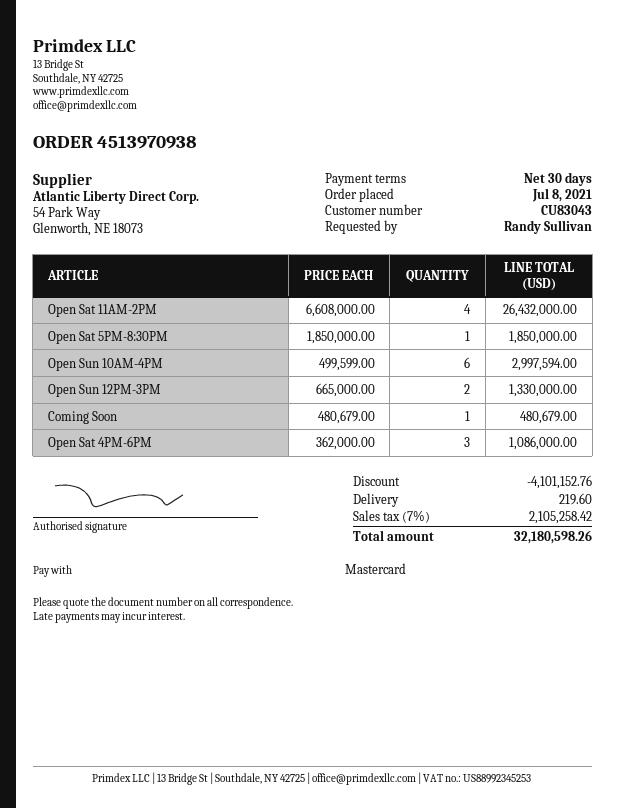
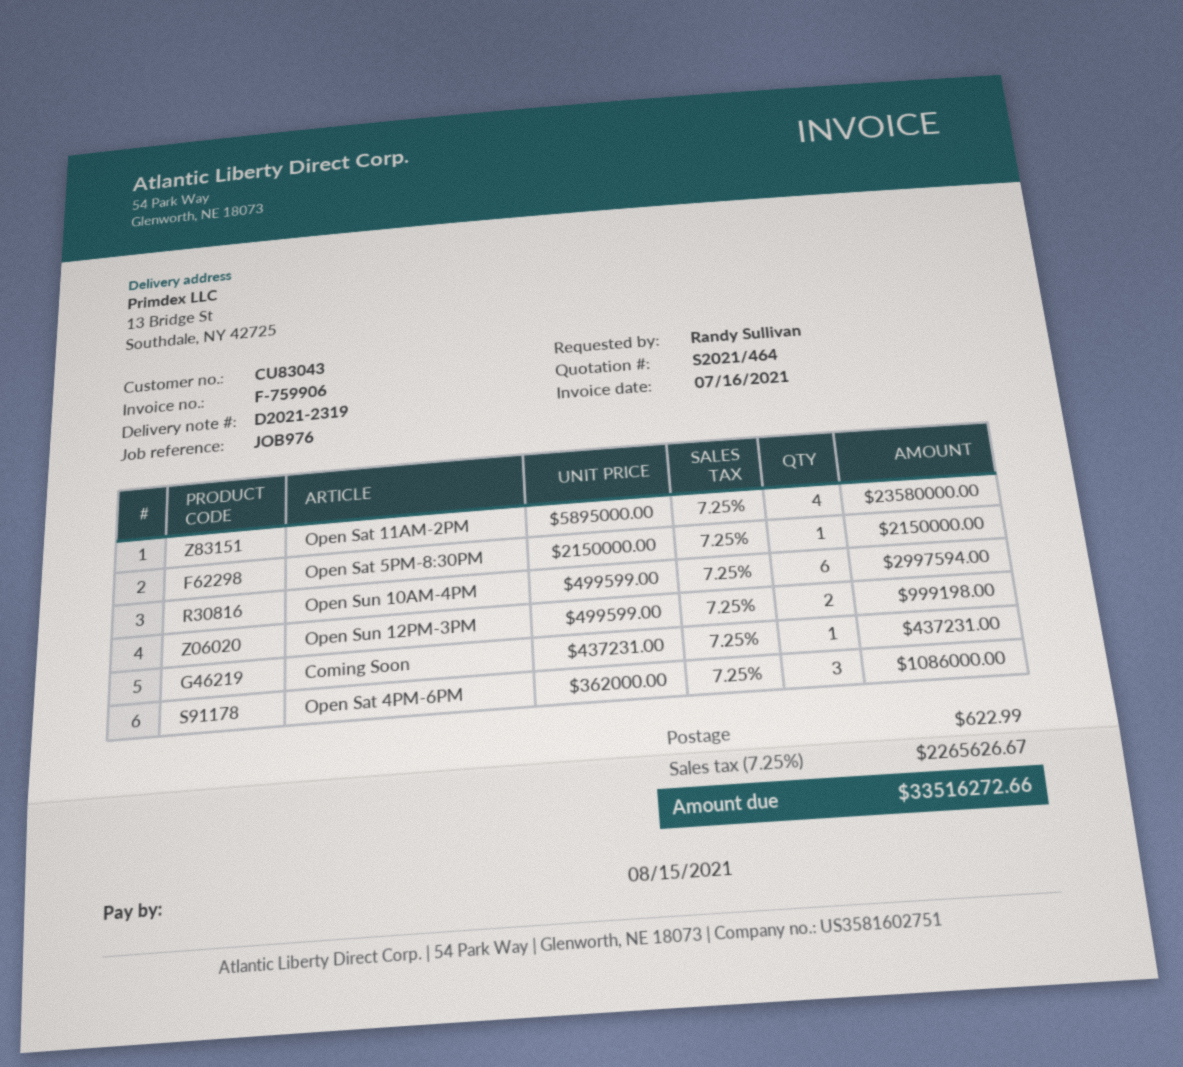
Open Sat 11AM-2PM: 4 x 6608000.00 = 26432000.00 -> 4 x 5895000.00 = 23580000.00
Open Sat 5PM-8:30PM: 1 x 1850000.00 = 1850000.00 -> 1 x 2150000.00 = 2150000.00
Open Sun 12PM-3PM: 2 x 665000.00 = 1330000.00 -> 2 x 499599.00 = 999198.00
Coming Soon: 1 x 480679.00 = 480679.00 -> 1 x 437231.00 = 437231.00
discount: 4101152.76 -> none
shipping: 219.60 -> 622.99
tax: 7% = 2105258.42 -> 7.25% = 2265626.67
total: 32180598.26 -> 33516272.66

